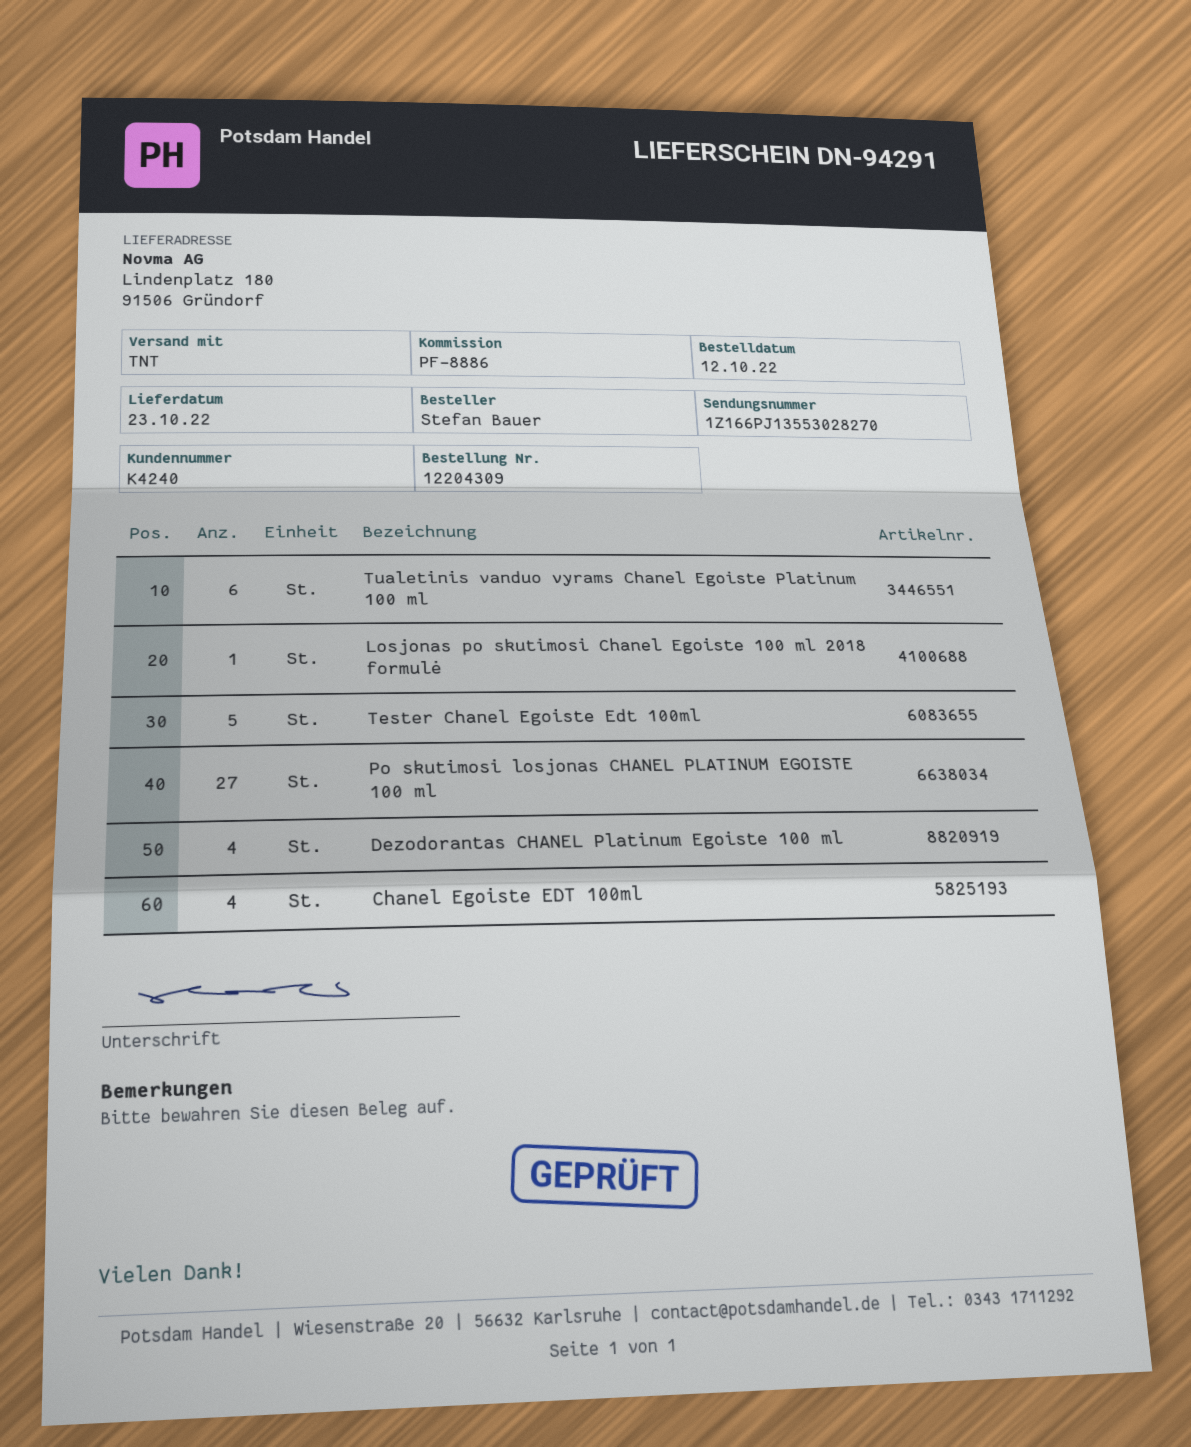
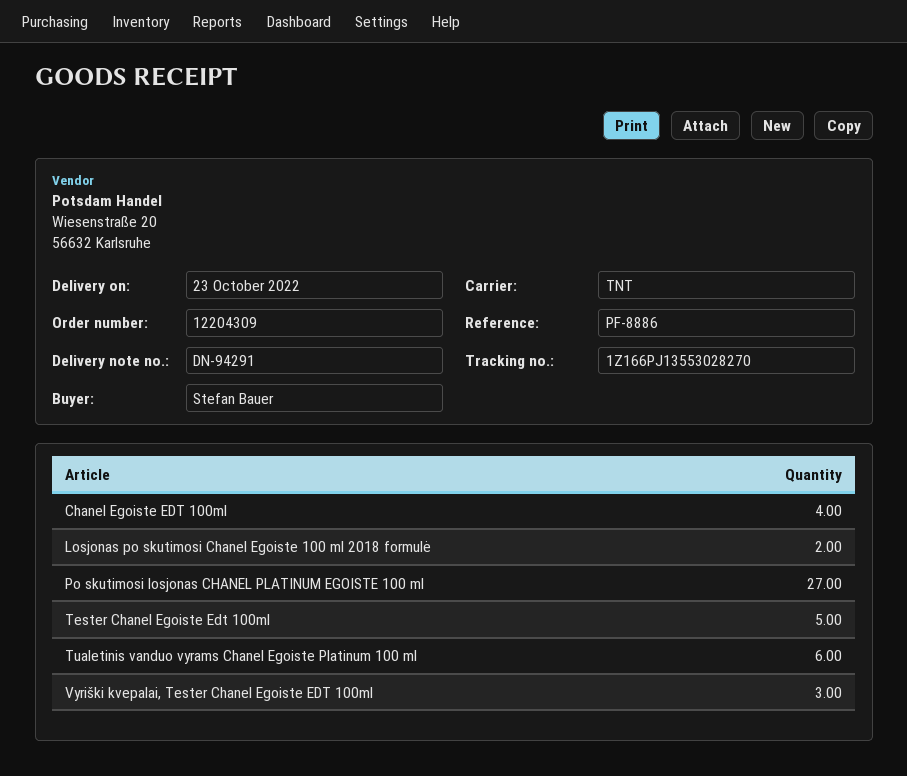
Losjonas po skutimosi Chanel Egoiste 100 ml 2018 formulė: 1 -> 2
Dezodorantas CHANEL Platinum Egoiste 100 ml: 4 -> none
Vyriški kvepalai, Tester Chanel Egoiste EDT 100ml: none -> 3

